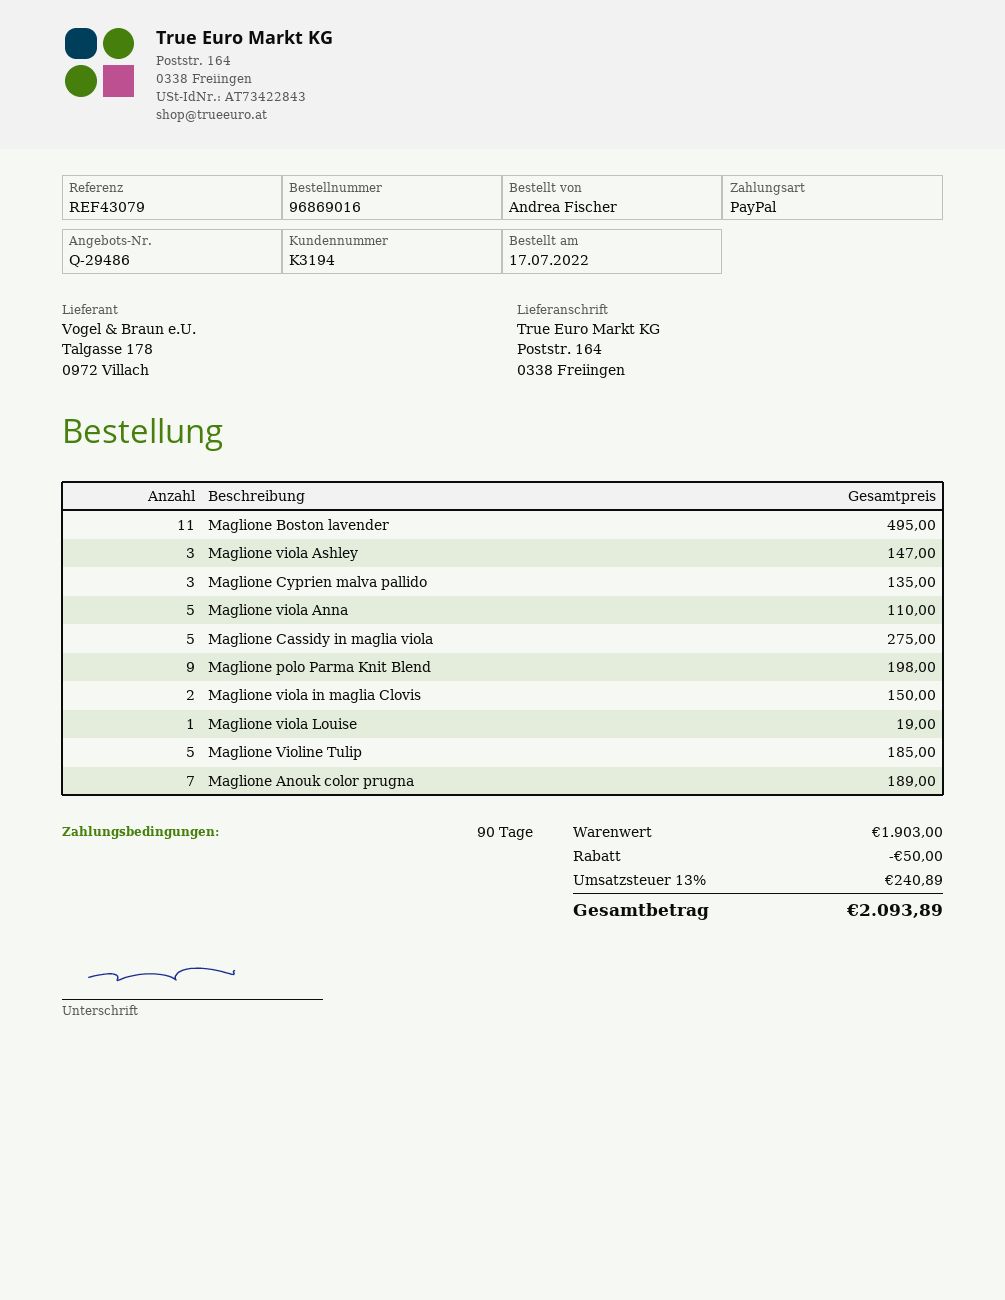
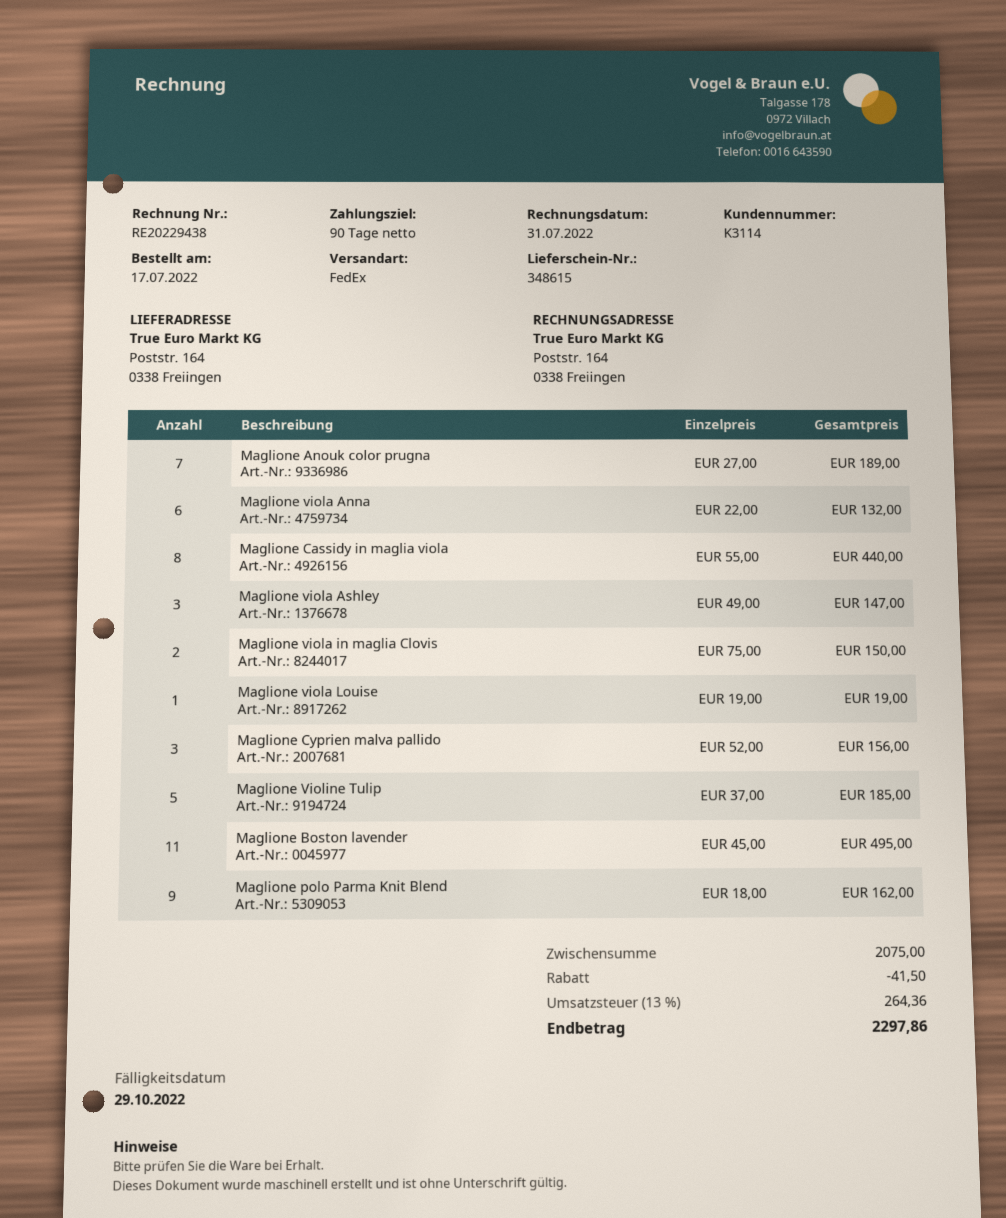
customer number: K3194 -> K3114
Maglione Cyprien malva pallido: 3 for 135.00 -> 3 for 156.00
Maglione viola Anna: 5 for 110.00 -> 6 for 132.00
Maglione Cassidy in maglia viola: 5 for 275.00 -> 8 for 440.00
Maglione polo Parma Knit Blend: 9 for 198.00 -> 9 for 162.00
subtotal: 1903.00 -> 2075.00
discount: 50.00 -> 41.50
tax: 13% = 240.89 -> 13% = 264.36
total: 2093.89 -> 2297.86

